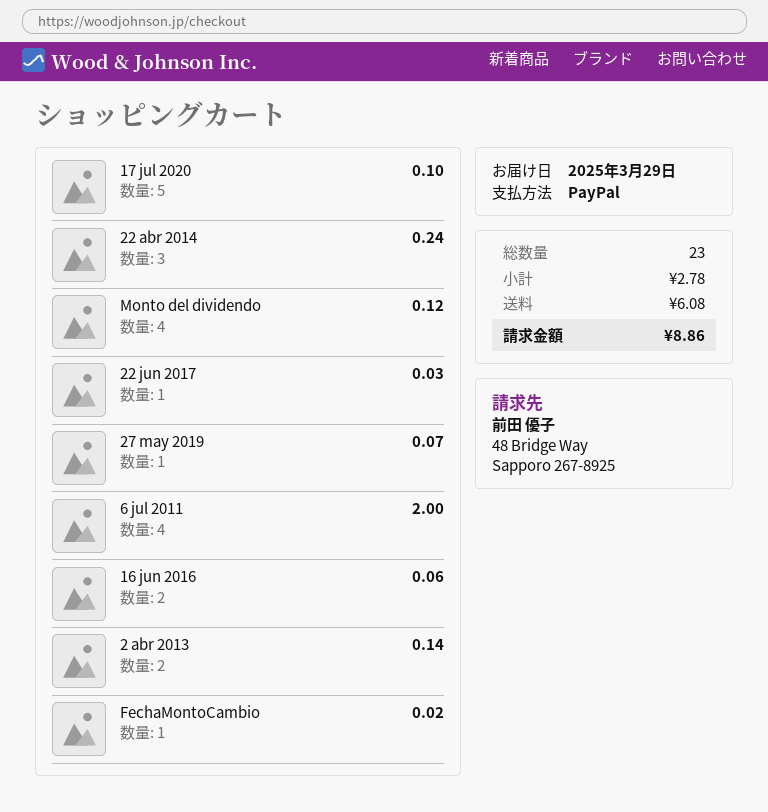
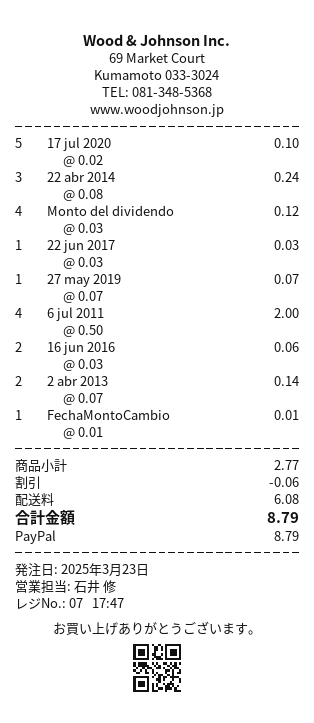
FechaMontoCambio: 1 for 0.02 -> 1 for 0.01
subtotal: 2.78 -> 2.77
discount: none -> 0.06
total: 8.86 -> 8.79

